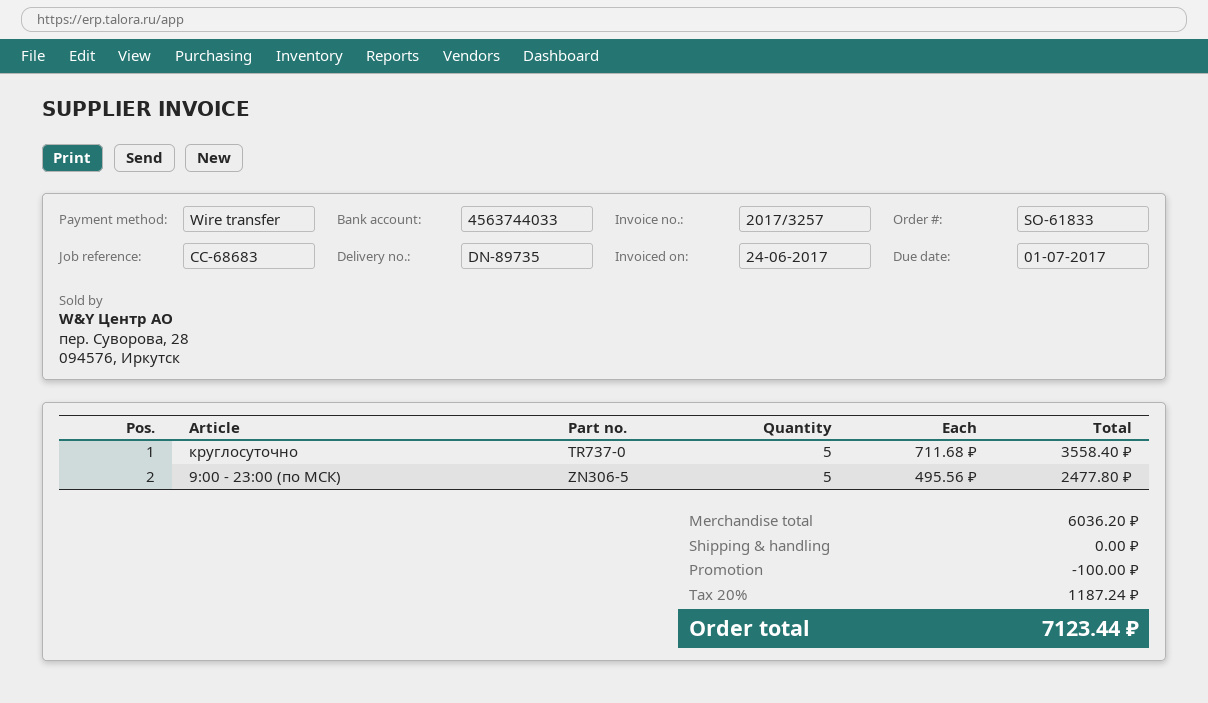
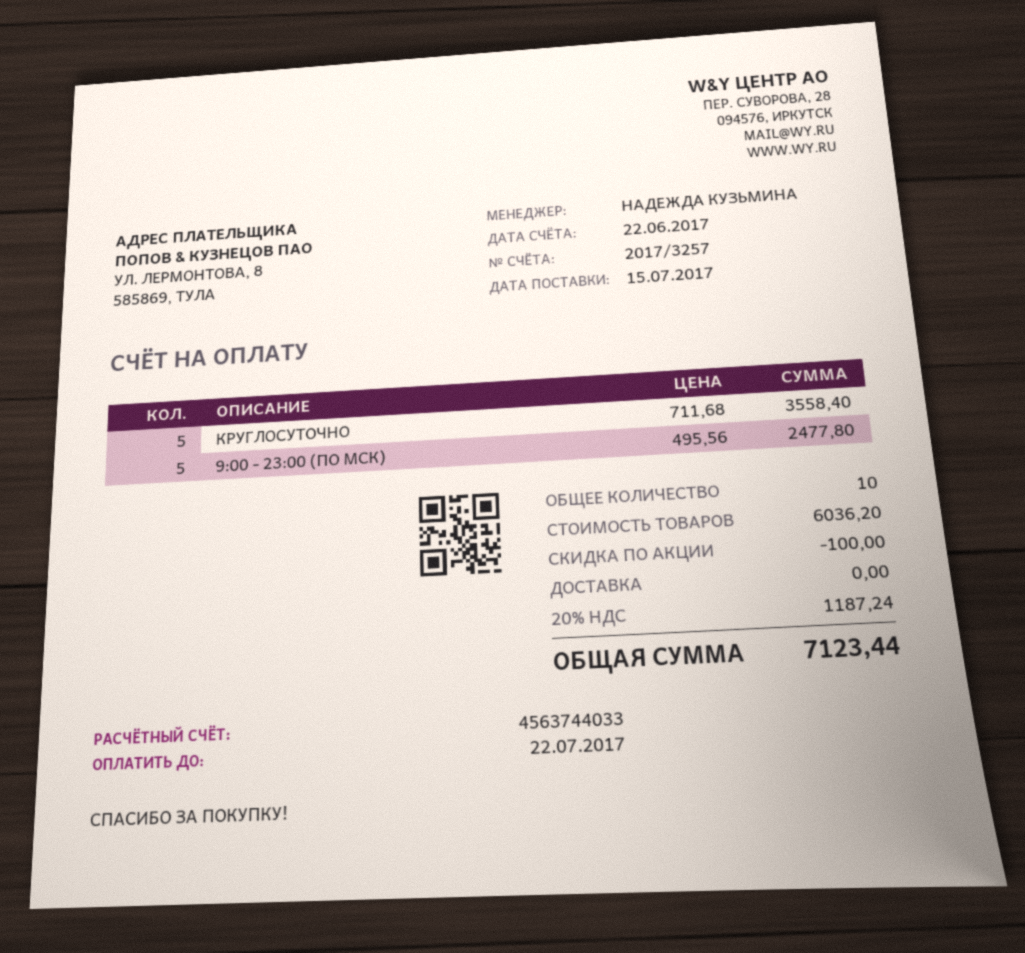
invoice date: 2017-06-24 -> 2017-06-22
due date: 2017-07-01 -> 2017-07-22

